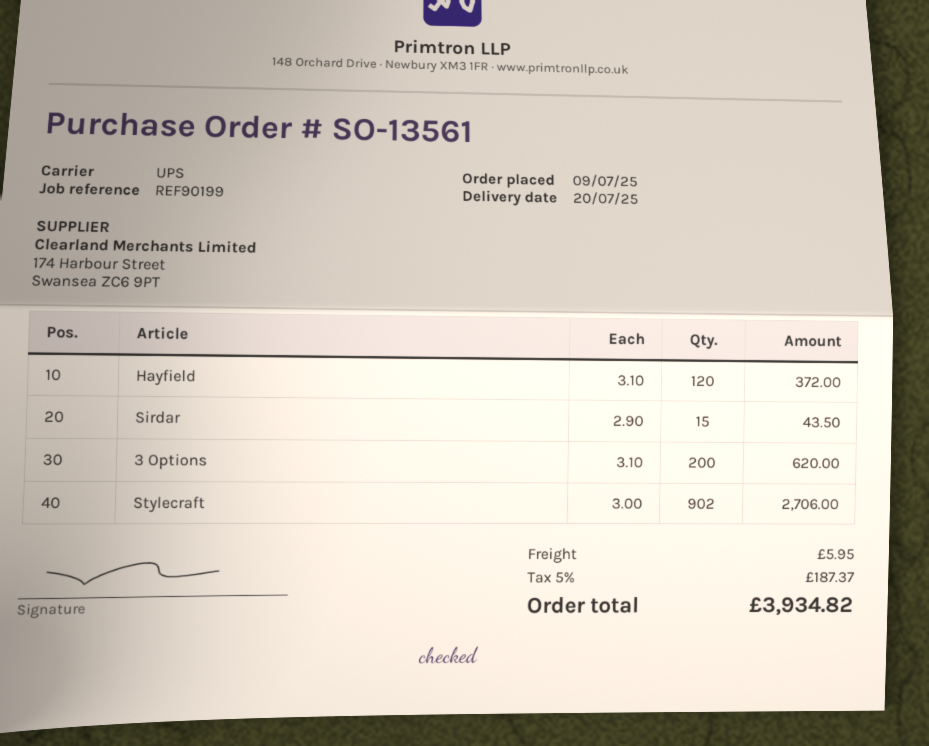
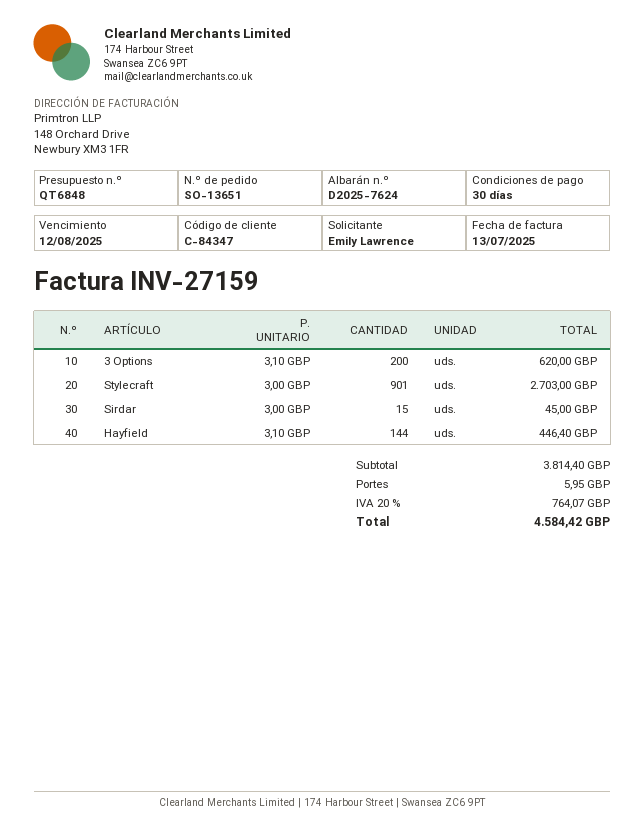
order number: SO-13561 -> SO-13651
Hayfield: 120 x 3.10 = 372.00 -> 144 x 3.10 = 446.40
Sirdar: 15 x 2.90 = 43.50 -> 15 x 3.00 = 45.00
Stylecraft: 902 x 3.00 = 2706.00 -> 901 x 3.00 = 2703.00
tax: 5% = 187.37 -> 20% = 764.07
total: 3934.82 -> 4584.42

